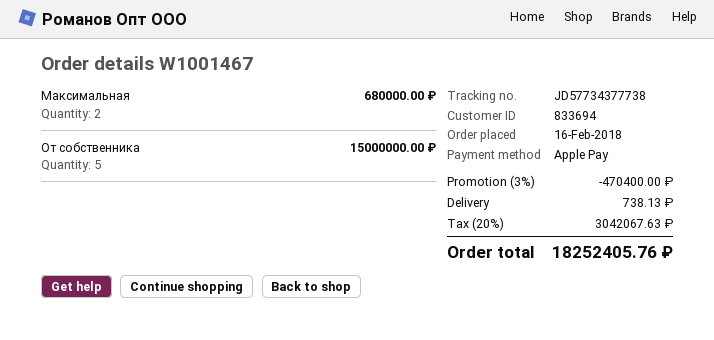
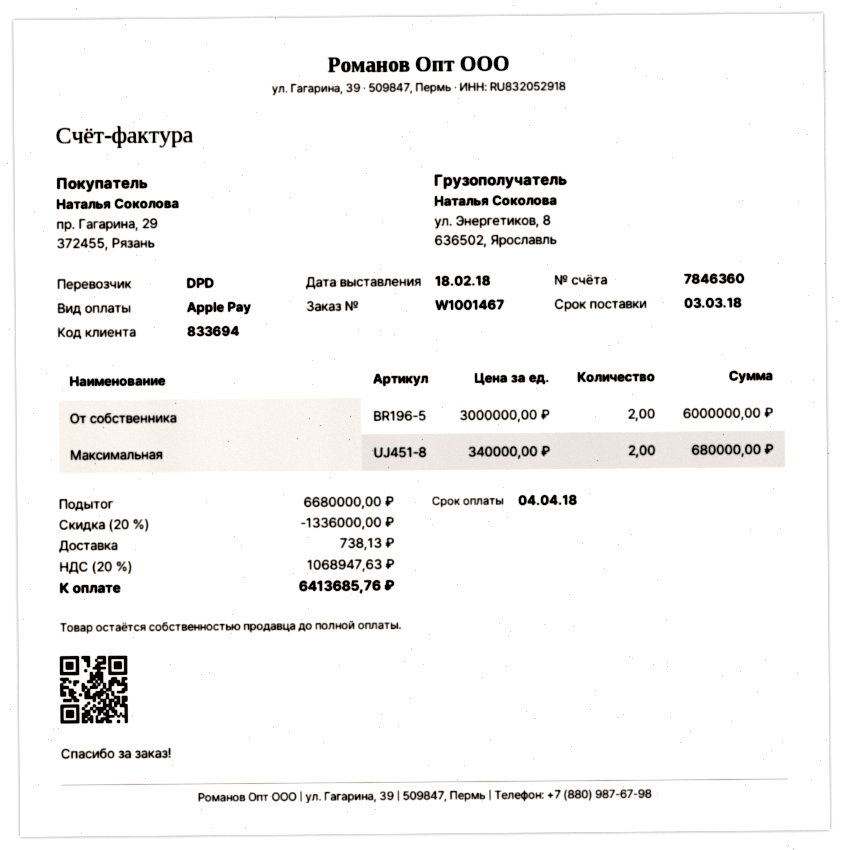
От собственника: 5 for 15000000.00 -> 2 for 6000000.00
discount: 3% = 470400.00 -> 20% = 1336000.00
tax: 20% = 3042067.63 -> 20% = 1068947.63
total: 18252405.76 -> 6413685.76

